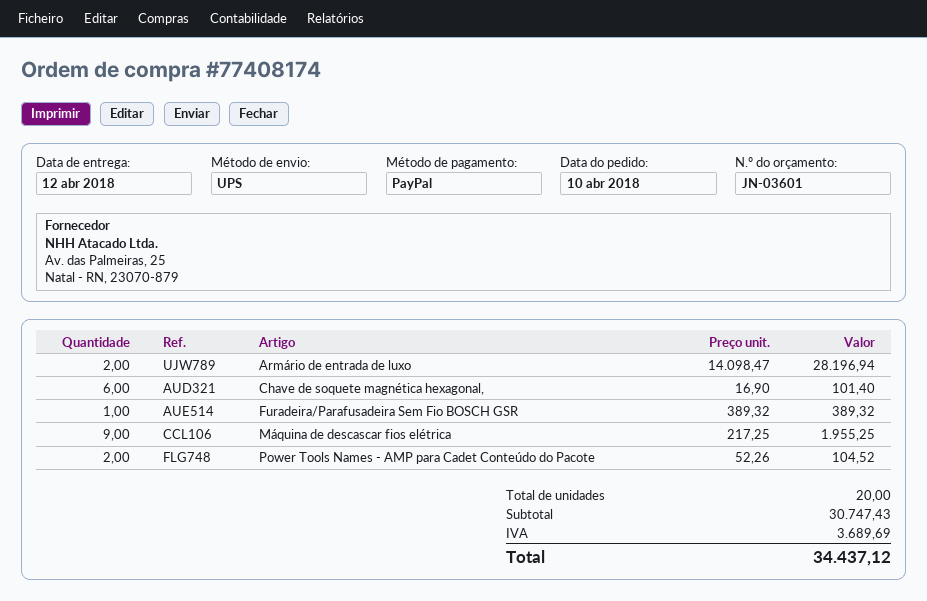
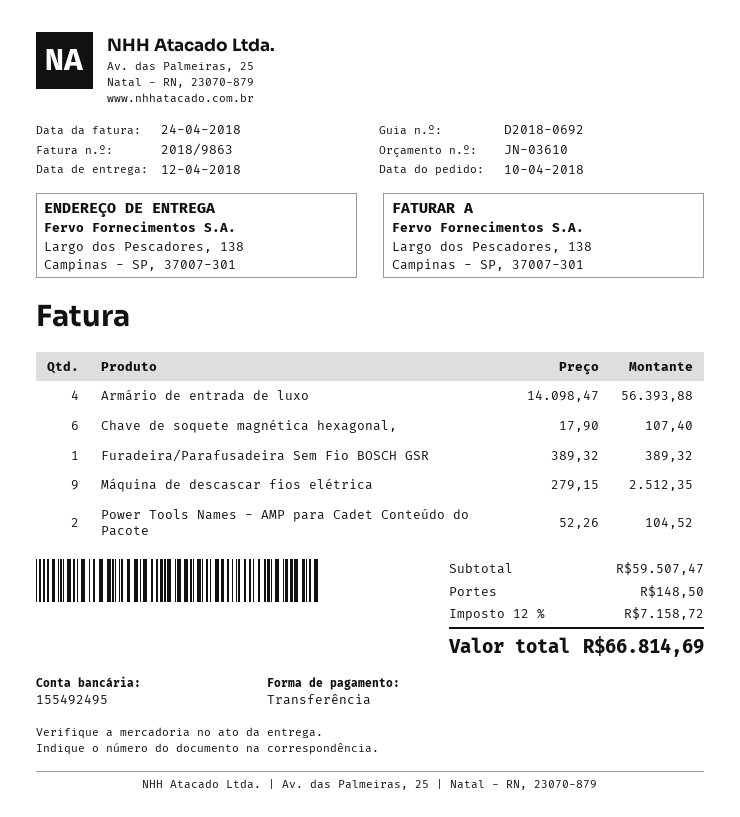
quote number: JN-03601 -> JN-03610
payment method: PayPal -> bank transfer
Armário de entrada de luxo: 2 x 14098.47 = 28196.94 -> 4 x 14098.47 = 56393.88
Chave de soquete magnética hexagonal,: 6 x 16.90 = 101.40 -> 6 x 17.90 = 107.40
Máquina de descascar fios elétrica: 9 x 217.25 = 1955.25 -> 9 x 279.15 = 2512.35
subtotal: 30747.43 -> 59507.47
shipping: none -> 148.50
tax: 3689.69 -> 7158.72
total: 34437.12 -> 66814.69

